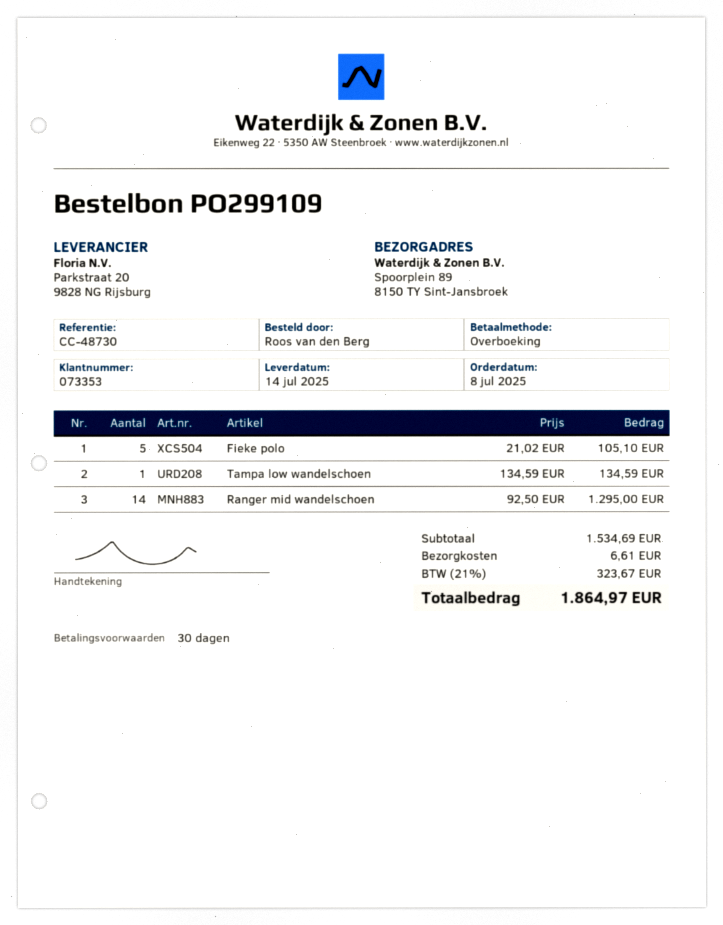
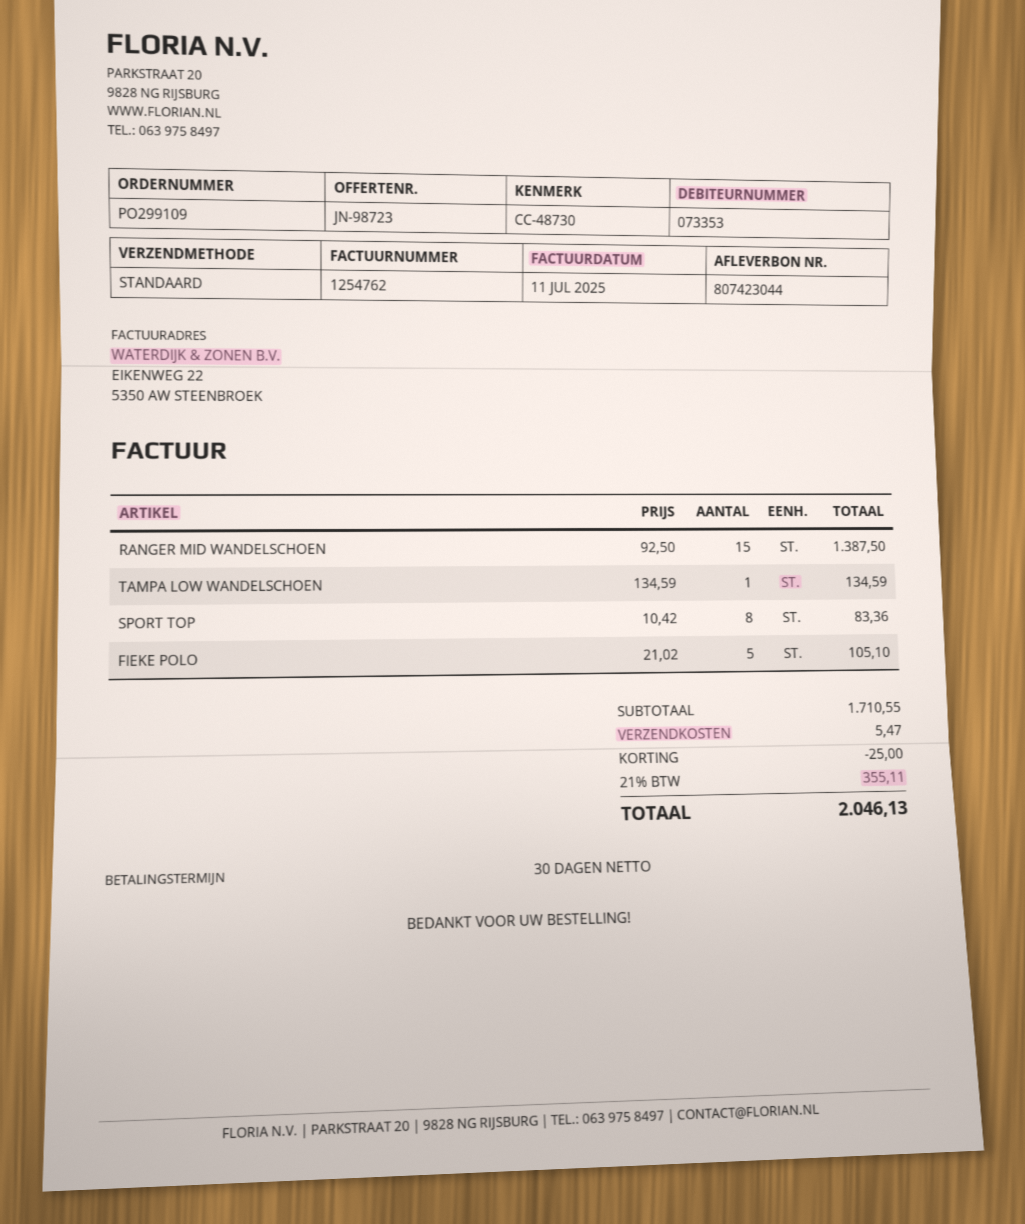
Ranger mid wandelschoen: 14 x 92.50 = 1295.00 -> 15 x 92.50 = 1387.50
SPORT TOP: none -> 8 x 10.42 = 83.36
subtotal: 1534.69 -> 1710.55
discount: none -> 25.00
shipping: 6.61 -> 5.47
tax: 21% = 323.67 -> 21% = 355.11
total: 1864.97 -> 2046.13

